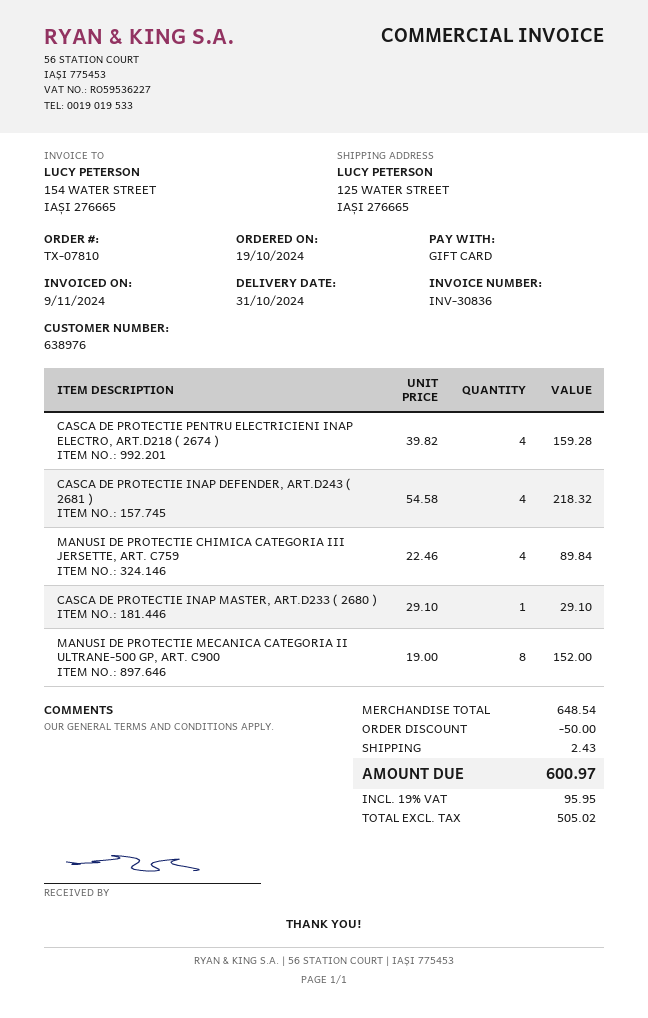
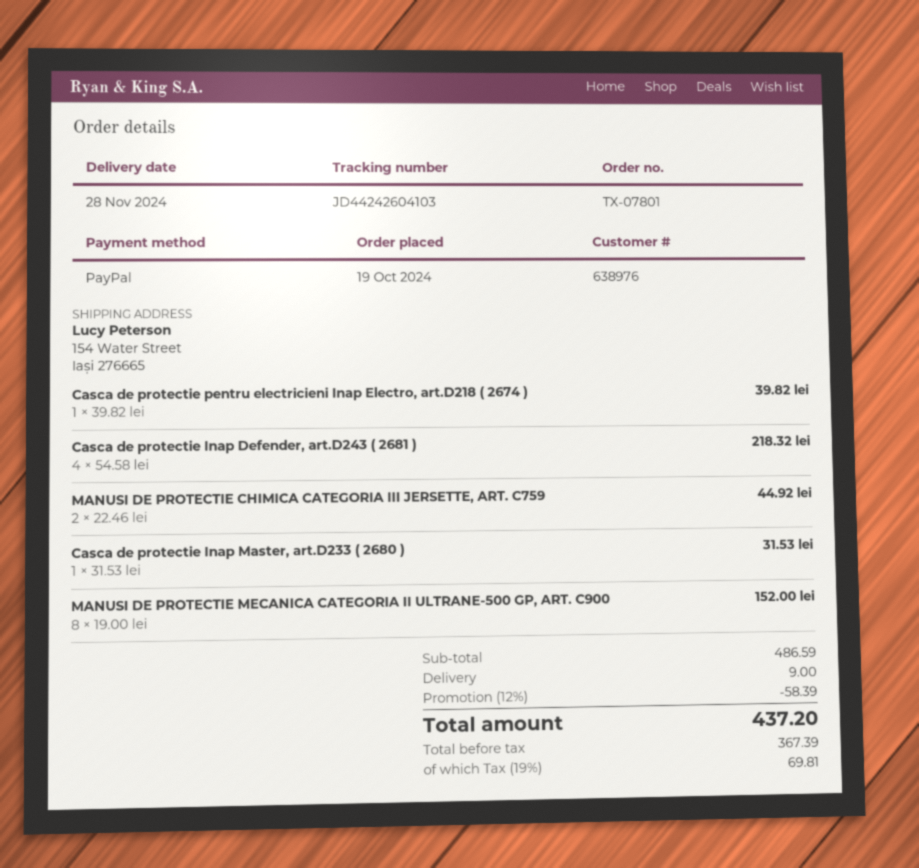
order number: TX-07810 -> TX-07801
delivery date: 2024-10-31 -> 2024-11-28
payment method: gift card -> PayPal
ship to: 125 WATER STREET, IAȘI 276665 -> 154 Water Street, Iași 276665
CASCA DE PROTECTIE PENTRU ELECTRICIENI INAP ELECTRO, ART.D218 ( 2674 ): 4 x 39.82 = 159.28 -> 1 x 39.82 = 39.82
MANUSI DE PROTECTIE CHIMICA CATEGORIA III JERSETTE, ART. C759: 4 x 22.46 = 89.84 -> 2 x 22.46 = 44.92
CASCA DE PROTECTIE INAP MASTER, ART.D233 ( 2680 ): 1 x 29.10 = 29.10 -> 1 x 31.53 = 31.53
subtotal: 648.54 -> 486.59
discount: 50.00 -> 58.39
shipping: 2.43 -> 9.00
net: 505.02 -> 367.39
tax: 19% = 95.95 -> 19% = 69.81
total: 600.97 -> 437.20

